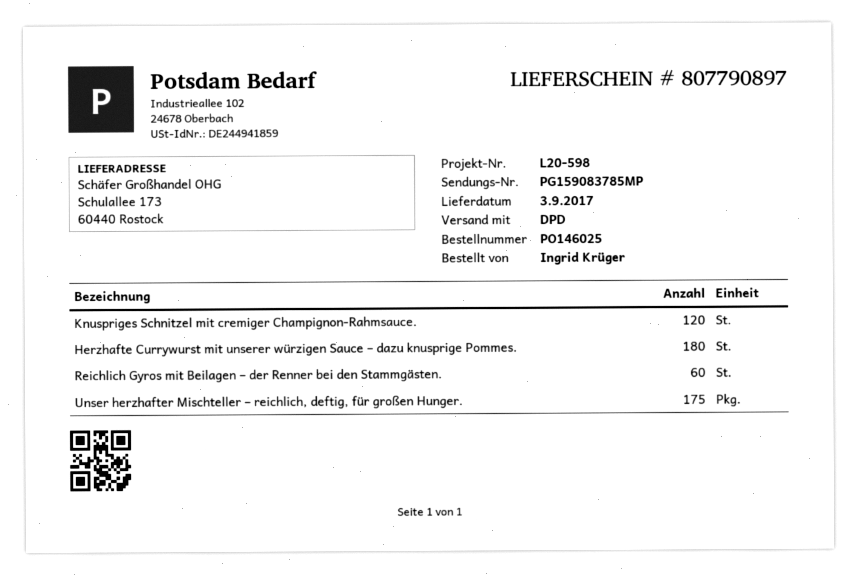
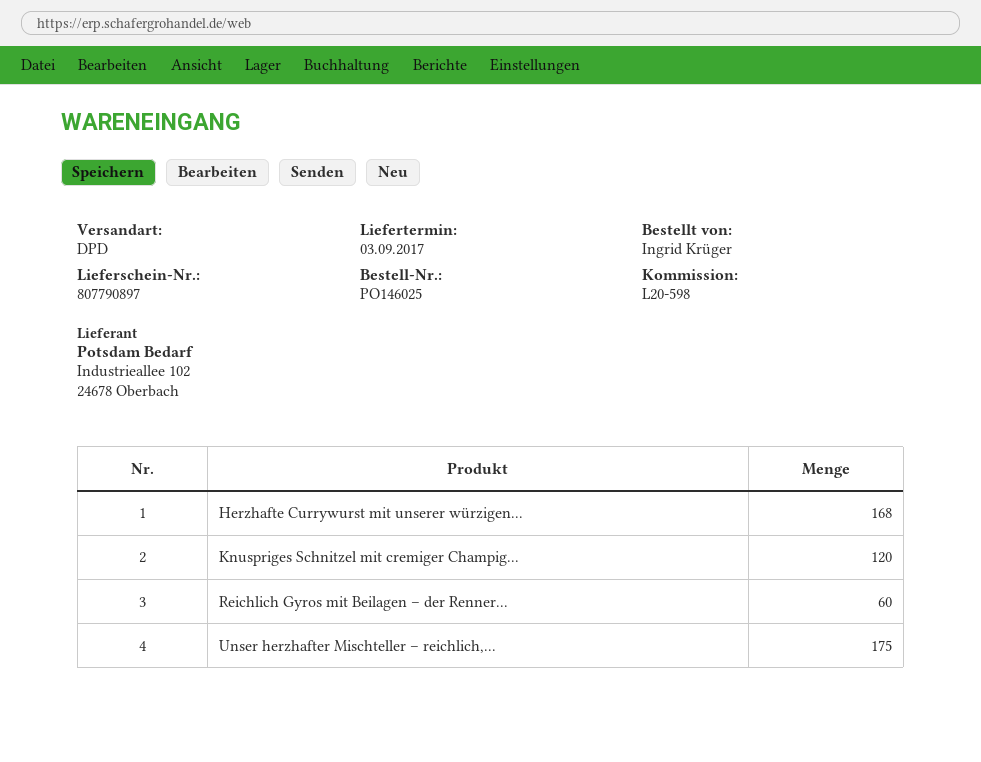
Herzhafte Currywurst mit unserer würzigen Sauce – dazu knusprige Pommes.: 180 -> 168

